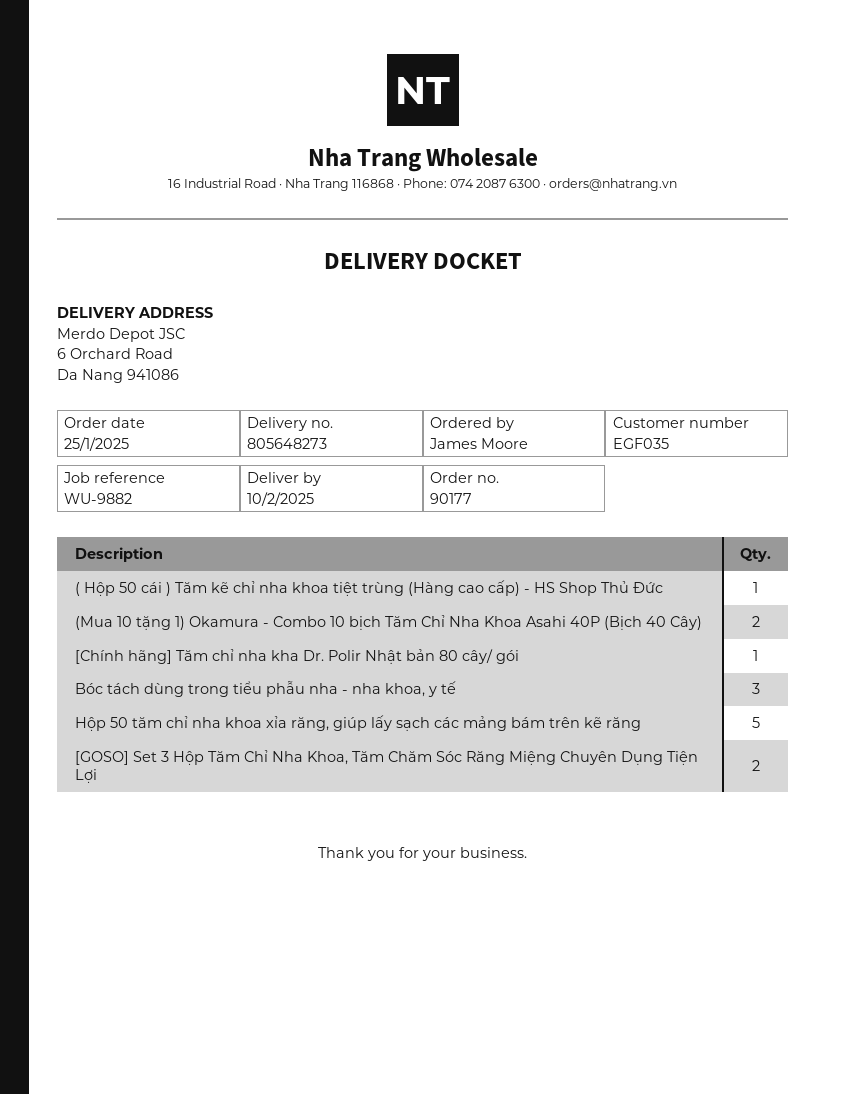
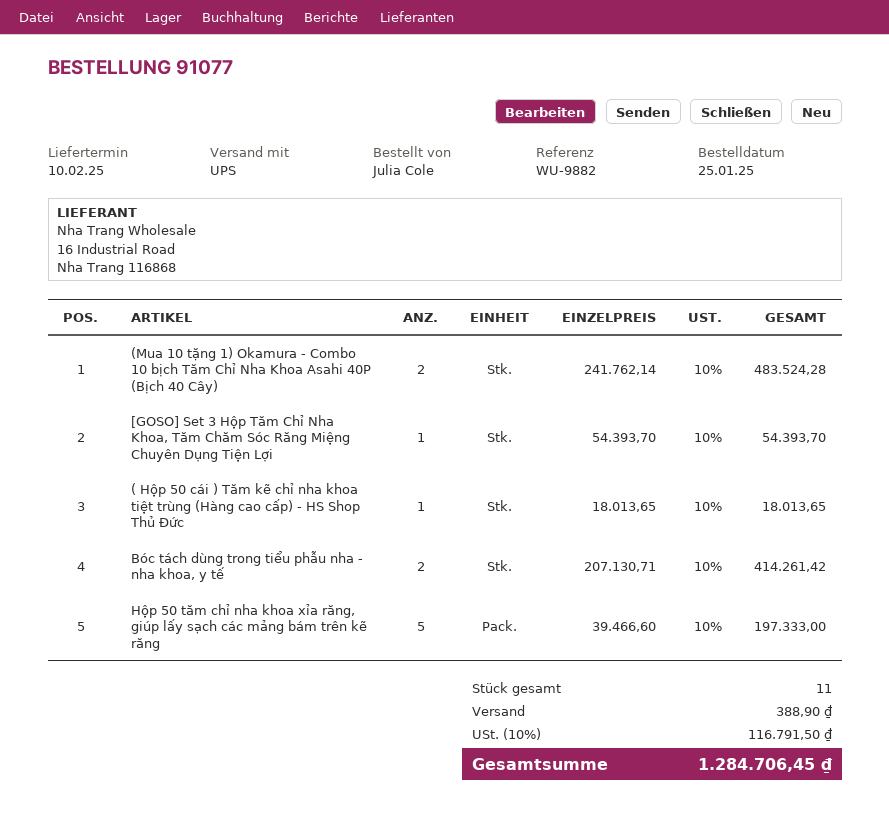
order number: 90177 -> 91077
ordered by: James Moore -> Julia Cole
[Chính hãng] Tăm chỉ nha kha Dr. Polir Nhật bản 80 cây/ gói: 1 -> none
Bóc tách dùng trong tiểu phẫu nha - nha khoa, y tế: 3 -> 2
[GOSO] Set 3 Hộp Tăm Chỉ Nha Khoa, Tăm Chăm Sóc Răng Miệng Chuyên Dụng Tiện Lợi: 2 -> 1

